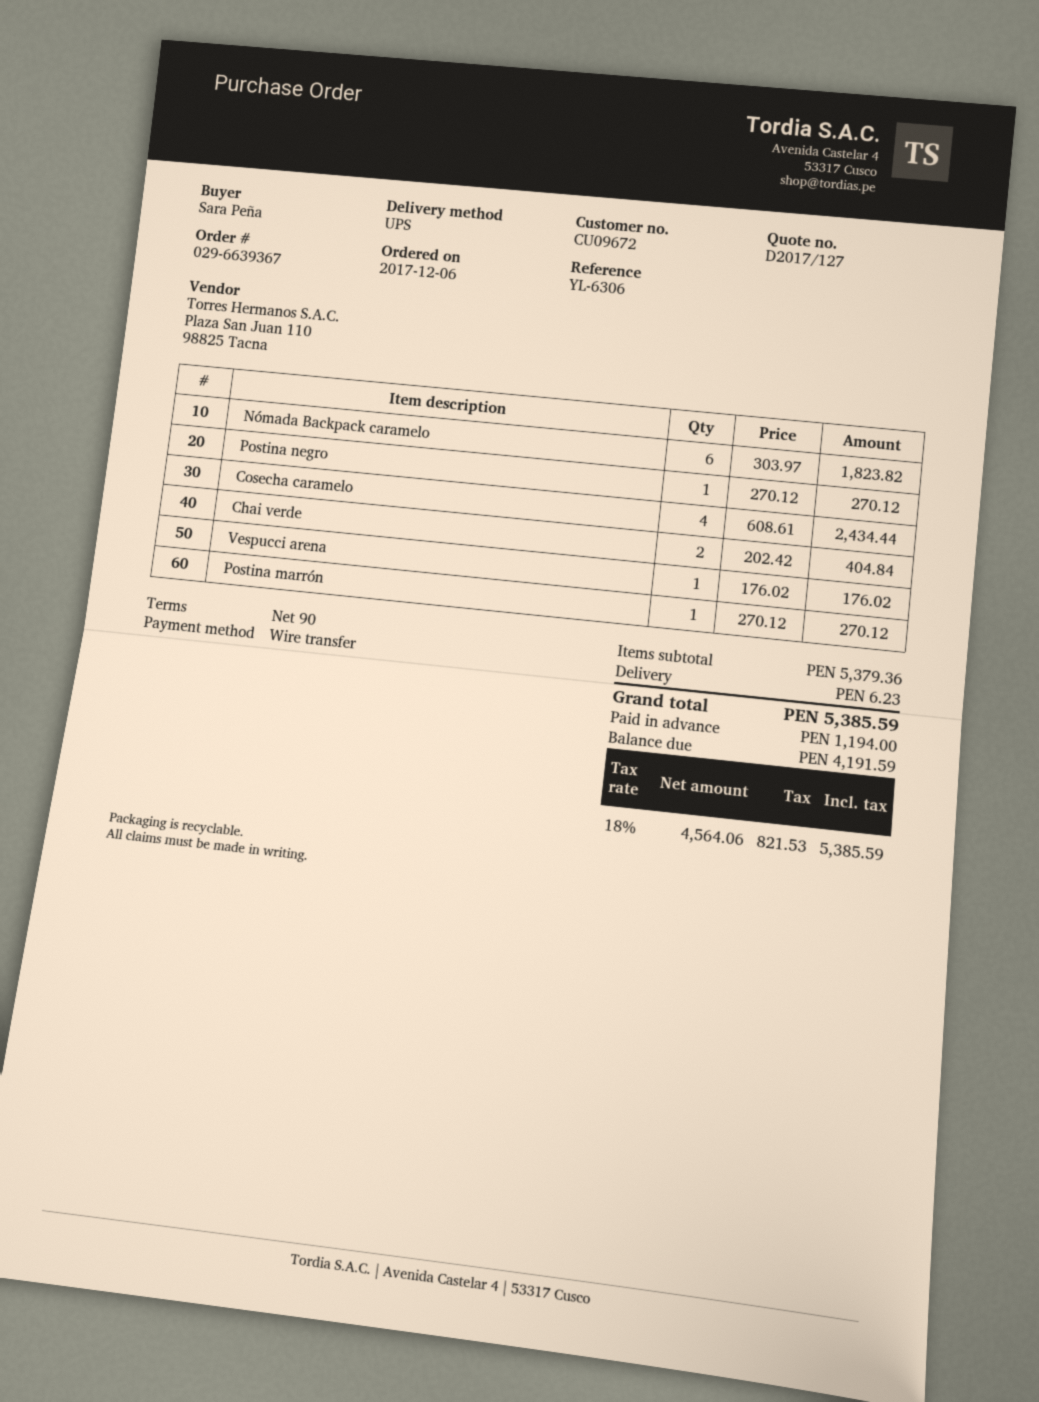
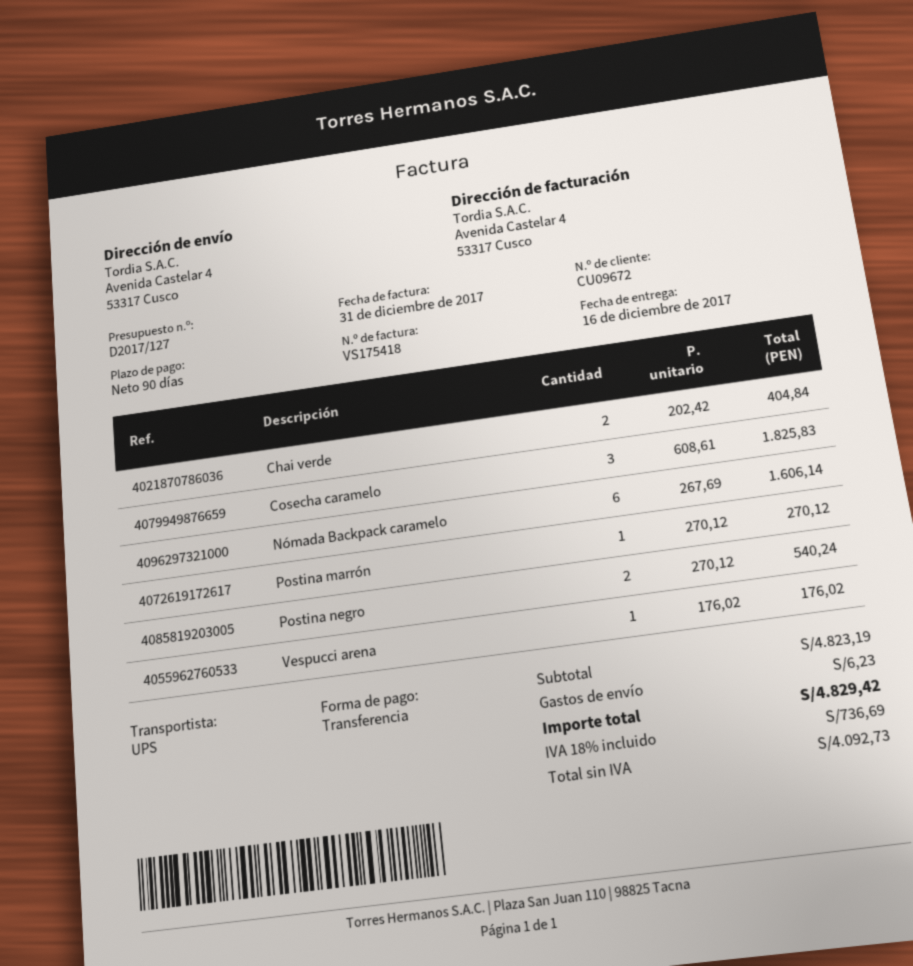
Nómada Backpack caramelo: 6 x 303.97 = 1823.82 -> 6 x 267.69 = 1606.14
Postina negro: 1 x 270.12 = 270.12 -> 2 x 270.12 = 540.24
Cosecha caramelo: 4 x 608.61 = 2434.44 -> 3 x 608.61 = 1825.83
subtotal: 5379.36 -> 4823.19
net: 4564.06 -> 4092.73
tax: 18% = 821.53 -> 18% = 736.69
total: 5385.59 -> 4829.42

